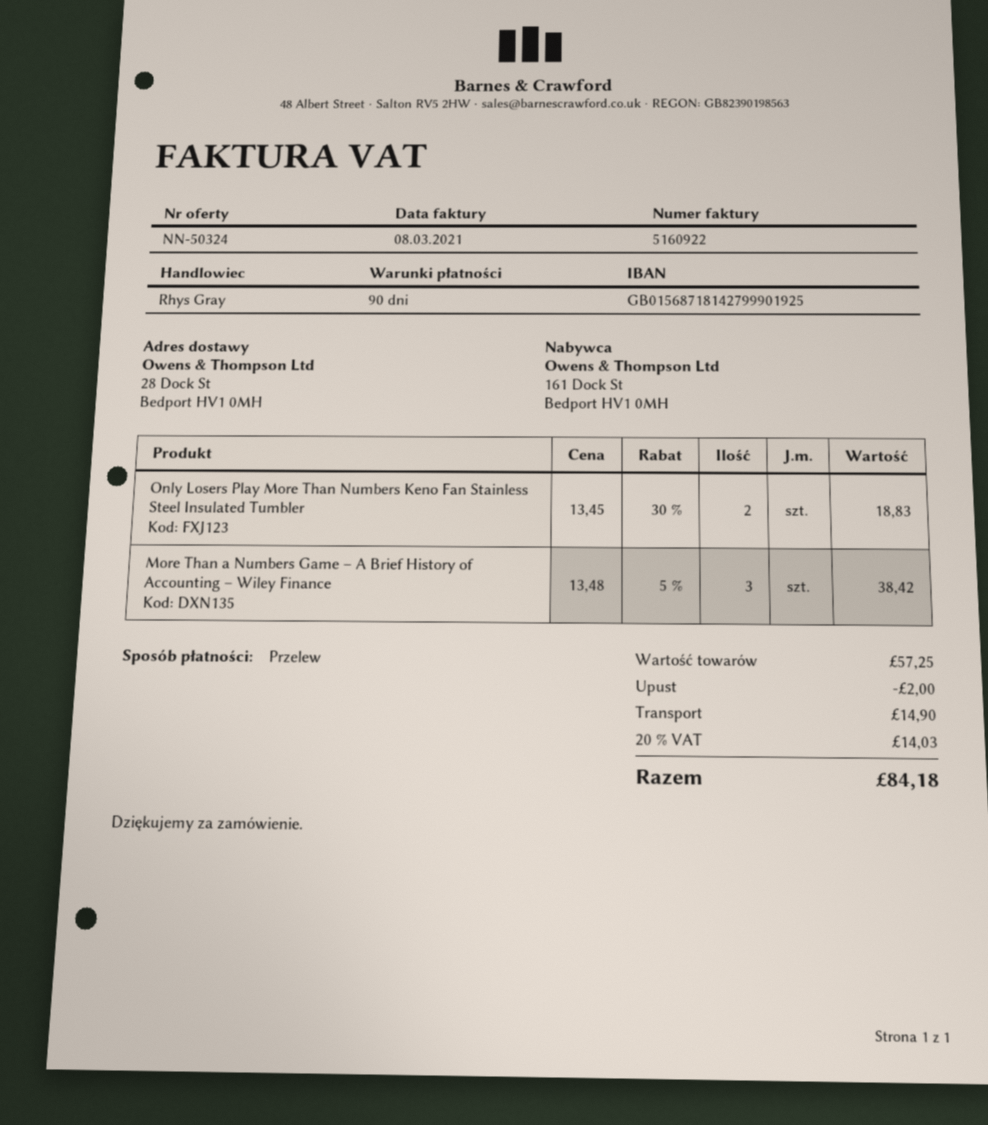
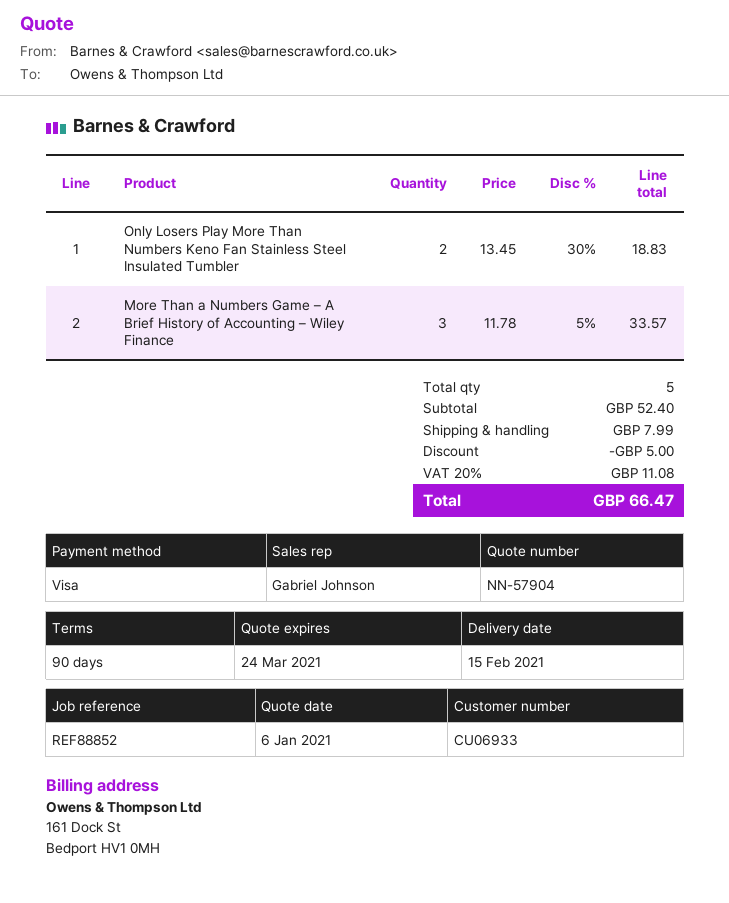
quote number: NN-50324 -> NN-57904
sales rep: Rhys Gray -> Gabriel Johnson
payment method: bank transfer -> Visa
More Than a Numbers Game – A Brief History of Accounting – Wiley Finance: 3 x 13.48 - 5% = 38.42 -> 3 x 11.78 - 5% = 33.57
subtotal: 57.25 -> 52.40
discount: 2.00 -> 5.00
shipping: 14.90 -> 7.99
tax: 20% = 14.03 -> 20% = 11.08
total: 84.18 -> 66.47

